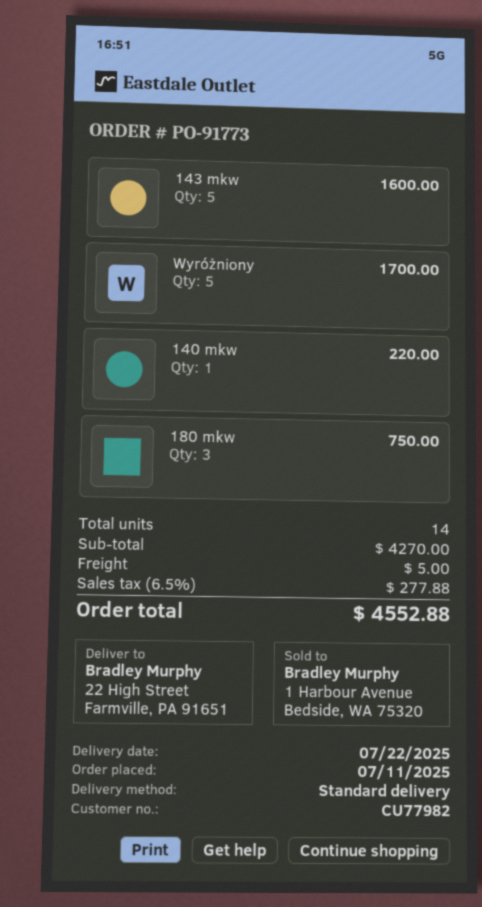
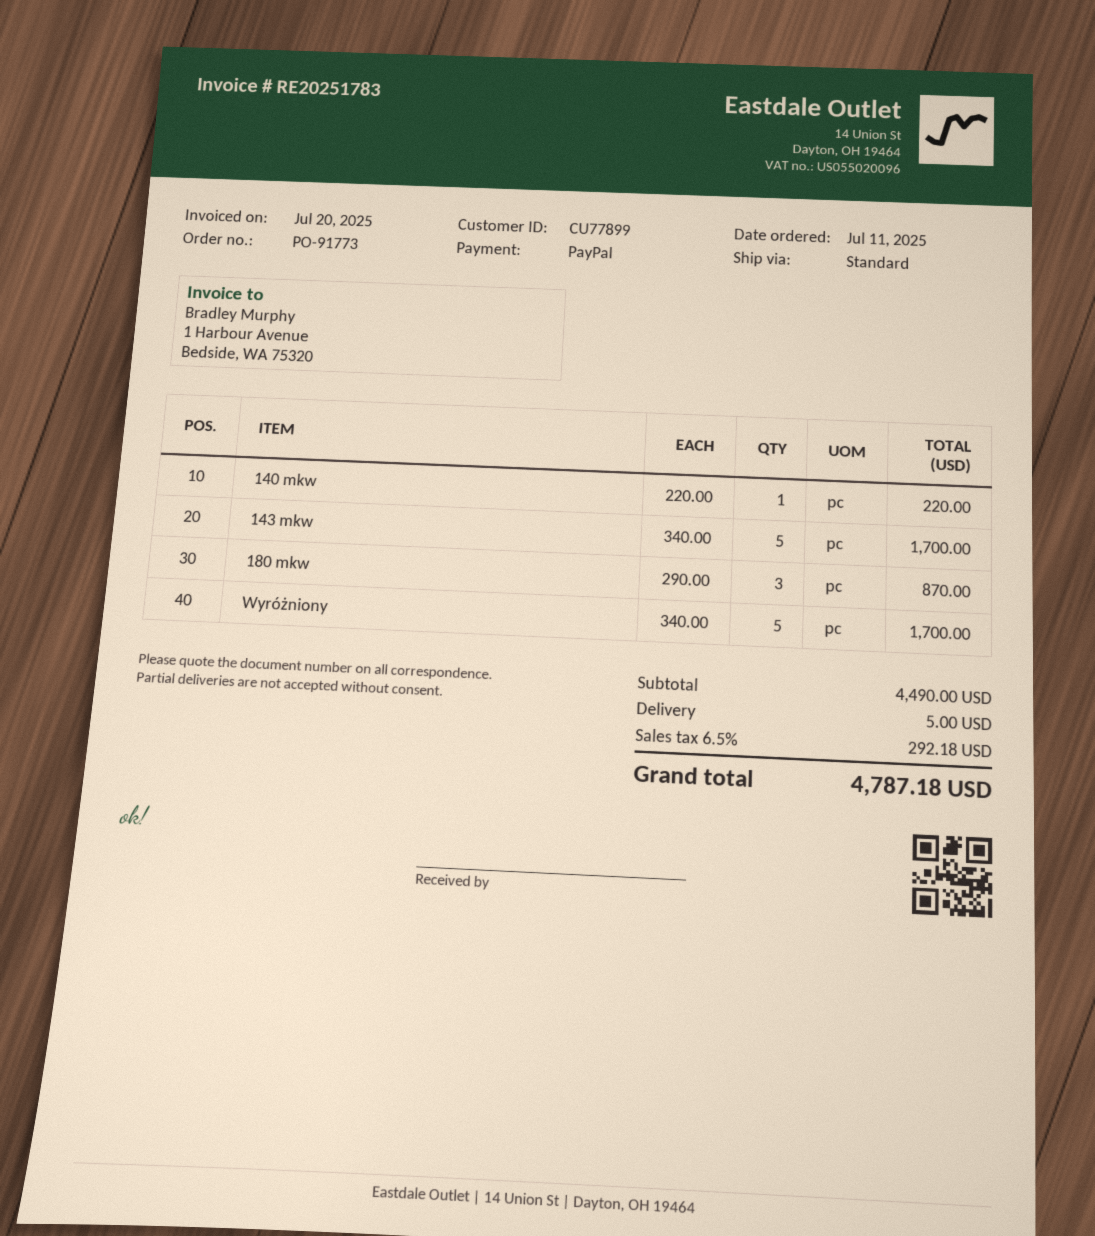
customer number: CU77982 -> CU77899
143 mkw: 5 for 1600.00 -> 5 for 1700.00
180 mkw: 3 for 750.00 -> 3 for 870.00
subtotal: 4270.00 -> 4490.00
tax: 6.5% = 277.88 -> 6.5% = 292.18
total: 4552.88 -> 4787.18

